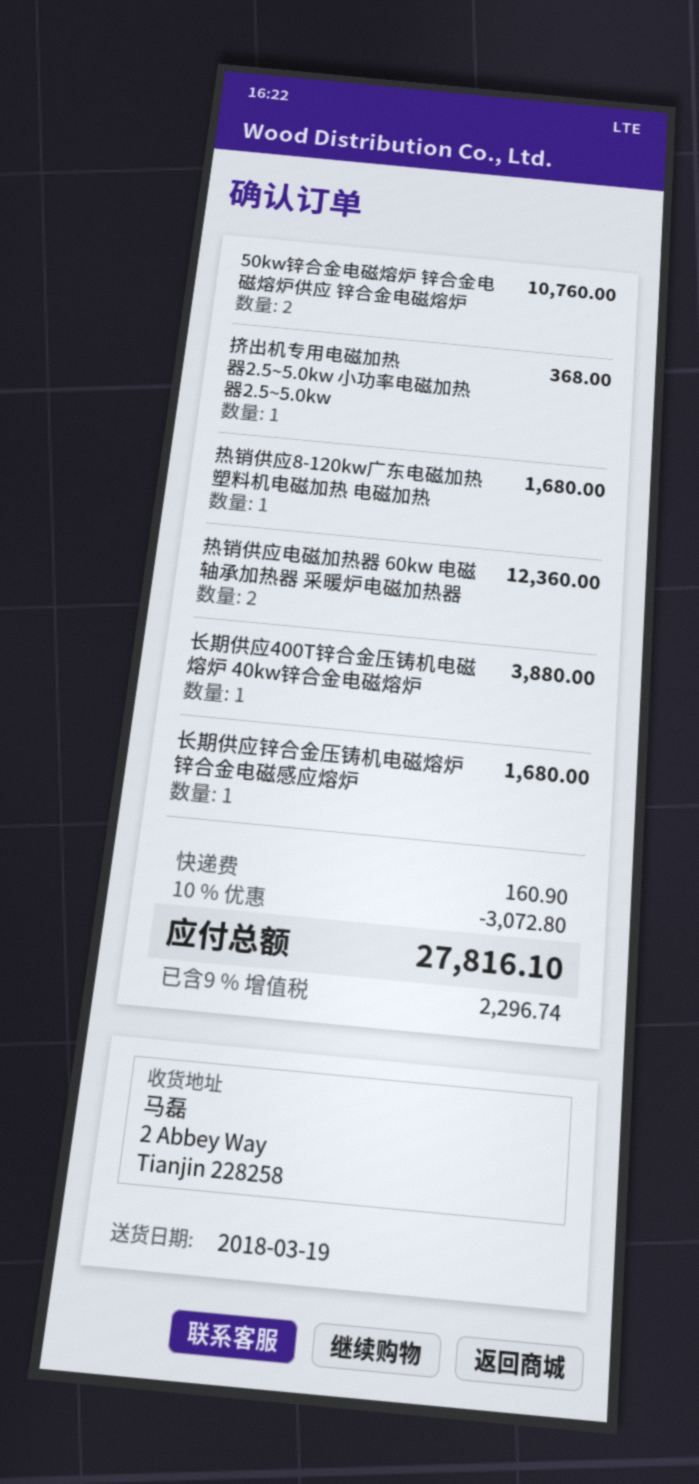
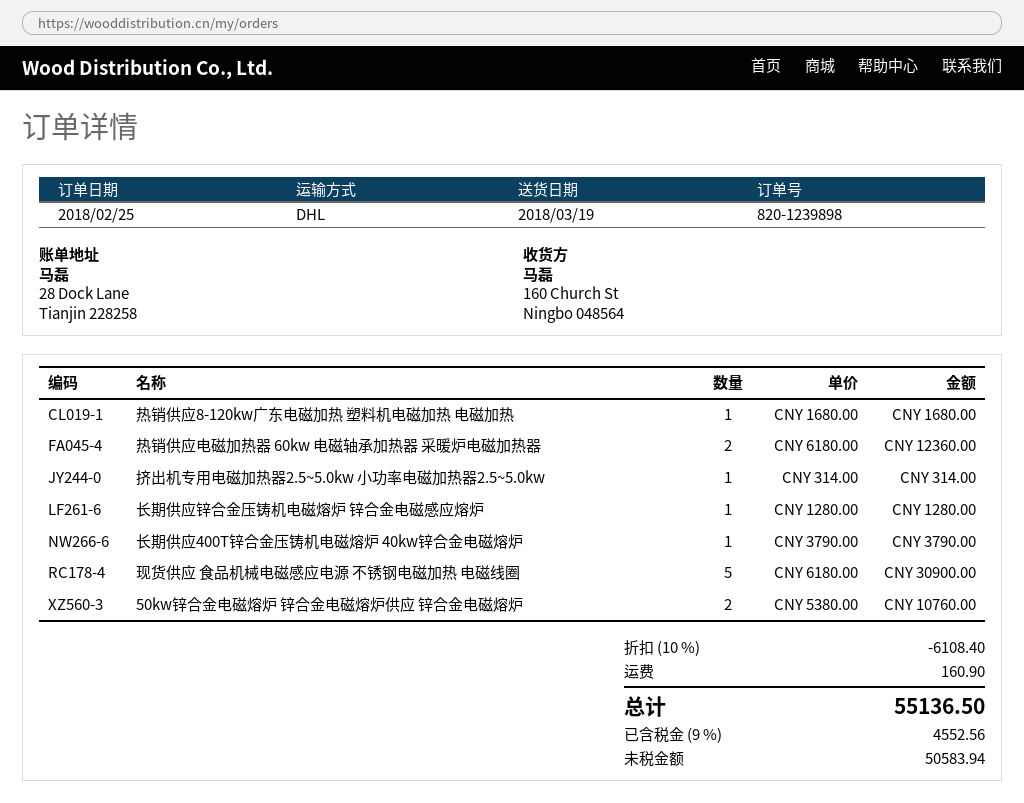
ship to: 2 Abbey Way, Tianjin 228258 -> 160 Church St, Ningbo 048564
挤出机专用电磁加热器2.5~5.0kw 小功率电磁加热器2.5~5.0kw: 1 for 368.00 -> 1 for 314.00
长期供应400T锌合金压铸机电磁熔炉 40kw锌合金电磁熔炉: 1 for 3880.00 -> 1 for 3790.00
长期供应锌合金压铸机电磁熔炉 锌合金电磁感应熔炉: 1 for 1680.00 -> 1 for 1280.00
现货供应 食品机械电磁感应电源 不锈钢电磁加热 电磁线圈: none -> 5 for 30900.00
discount: 10% = 3072.80 -> 10% = 6108.40
tax: 9% = 2296.74 -> 9% = 4552.56
total: 27816.10 -> 55136.50

